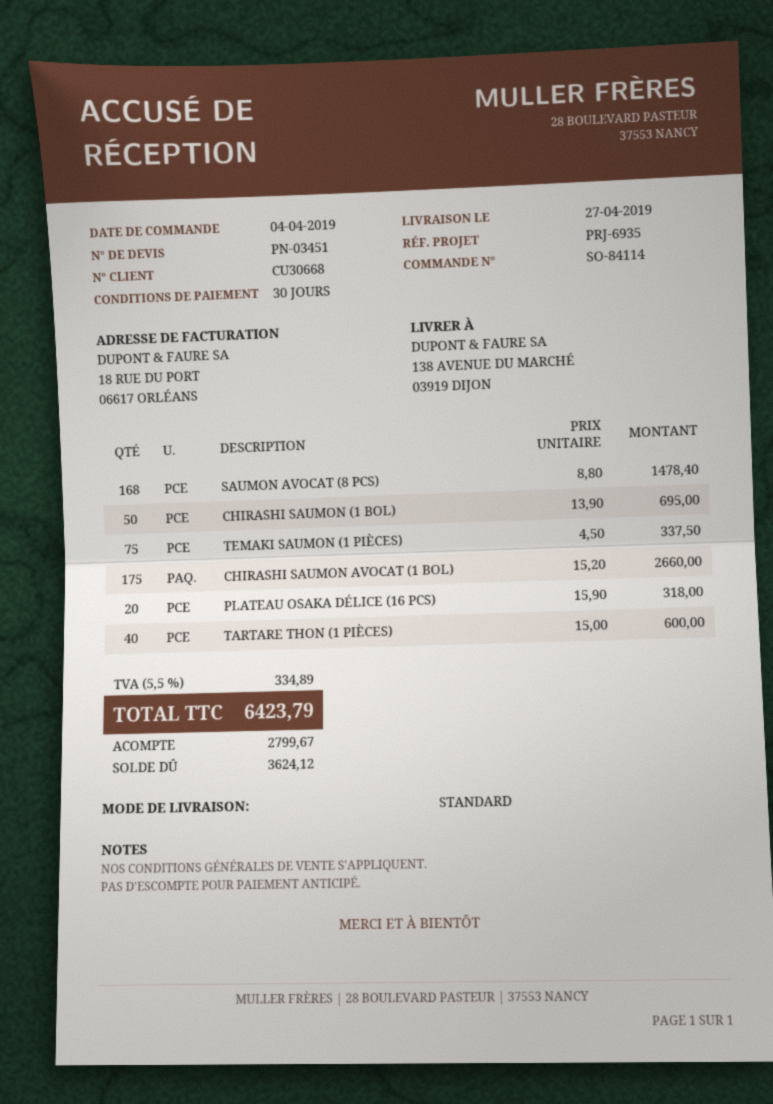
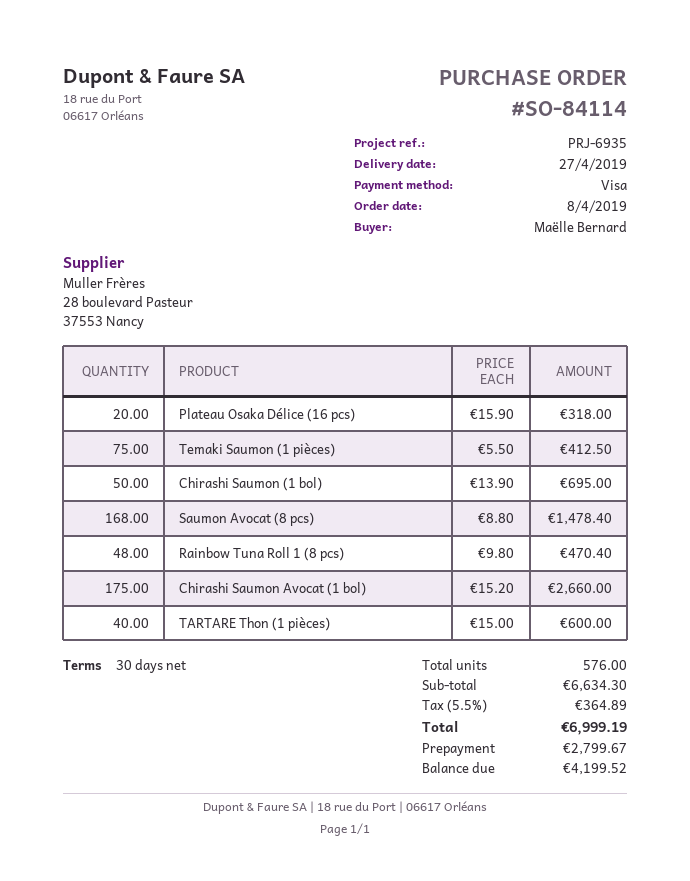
order date: 2019-04-04 -> 2019-04-08
TEMAKI SAUMON (1 PIÈCES): 75 x 4.50 = 337.50 -> 75 x 5.50 = 412.50
Rainbow Tuna Roll 1 (8 pcs): none -> 48 x 9.80 = 470.40
tax: 5.5% = 334.89 -> 5.5% = 364.89
total: 6423.79 -> 6999.19
balance: 3624.12 -> 4199.52

